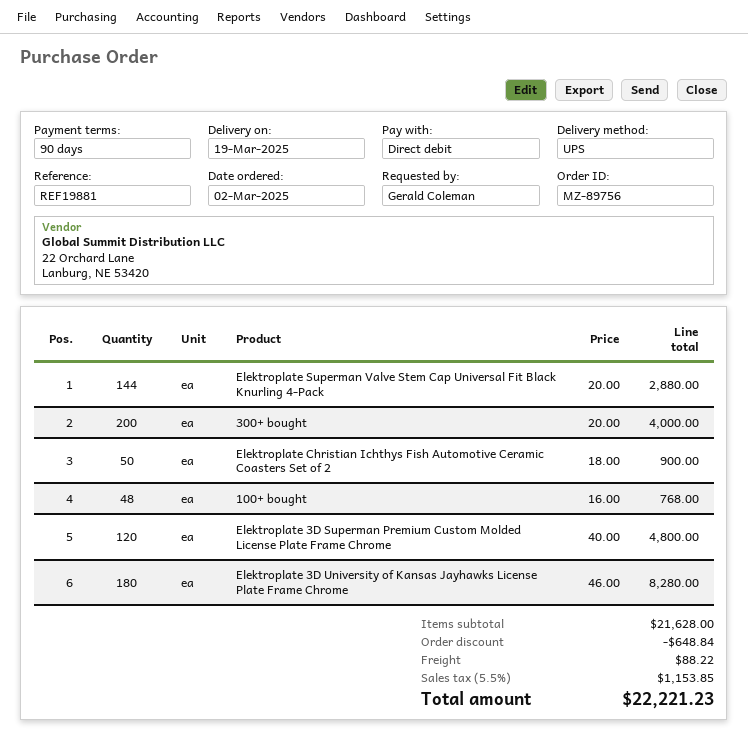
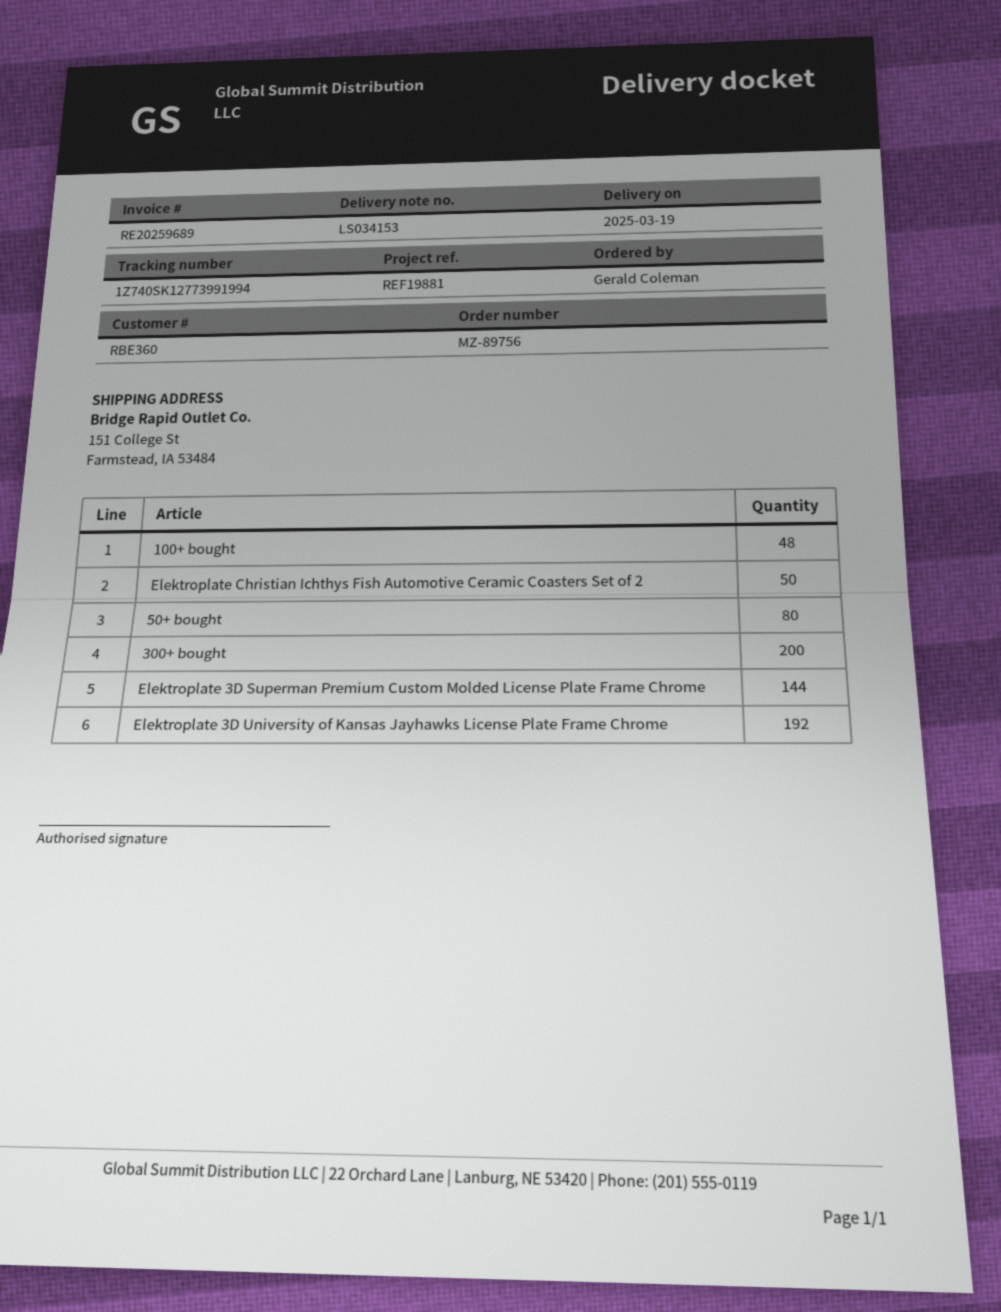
Elektroplate Superman Valve Stem Cap Universal Fit Black Knurling 4-Pack: 144 -> none
Elektroplate 3D Superman Premium Custom Molded License Plate Frame Chrome: 120 -> 144
Elektroplate 3D University of Kansas Jayhawks License Plate Frame Chrome: 180 -> 192
50+ bought: none -> 80

